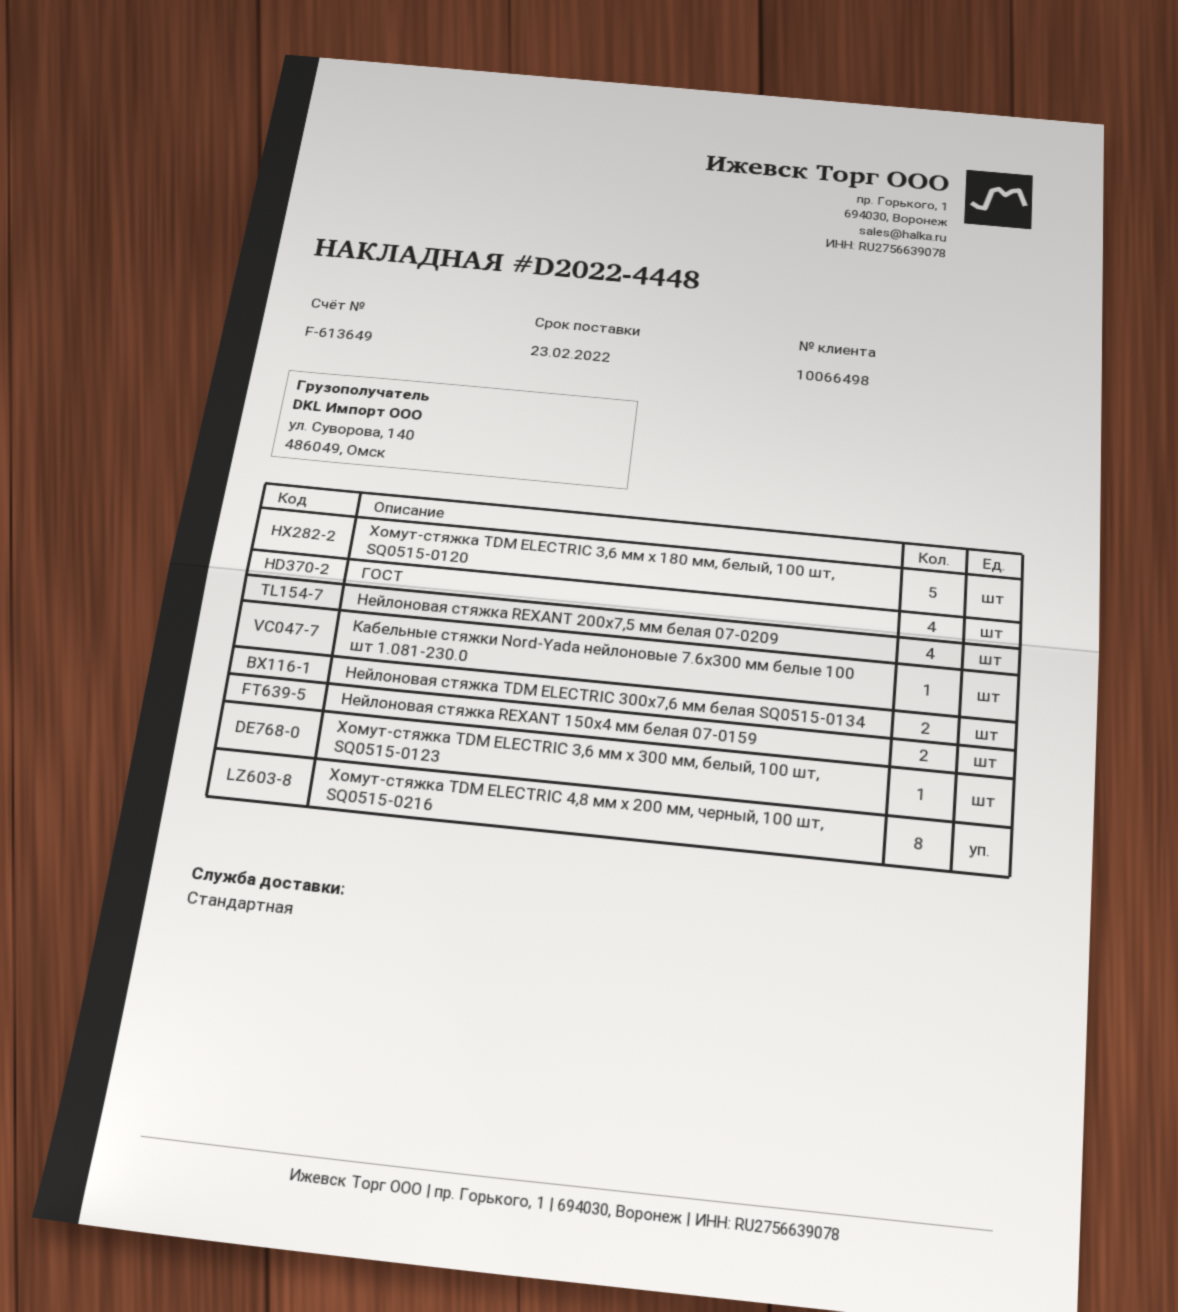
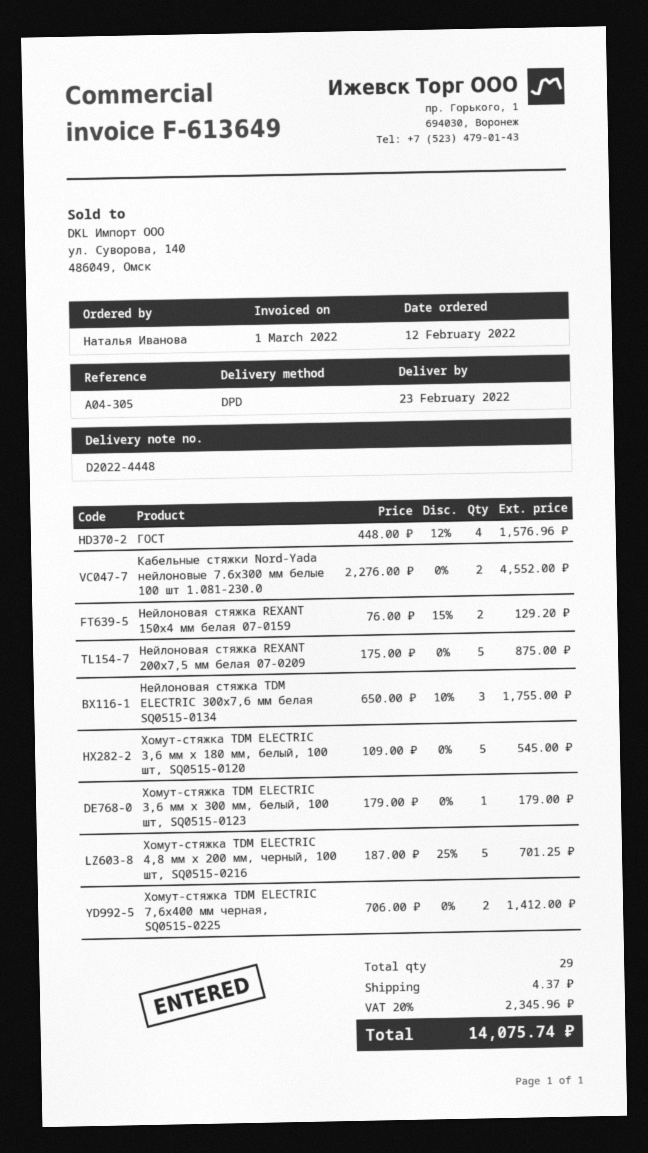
shipping method: standard -> DPD
Нейлоновая стяжка REXANT 200x7,5 мм белая 07-0209: 4 -> 5
Кабельные стяжки Nord-Yada нейлоновые 7.6x300 мм белые 100 шт 1.081-230.0: 1 -> 2
Нейлоновая стяжка TDM ELECTRIC 300x7,6 мм белая SQ0515-0134: 2 -> 3
Хомут-стяжка TDM ELECTRIC 4,8 мм x 200 мм, черный, 100 шт, SQ0515-0216: 8 -> 5
Хомут-стяжка TDM ELECTRIC 7,6x400 мм черная, SQ0515-0225: none -> 2

